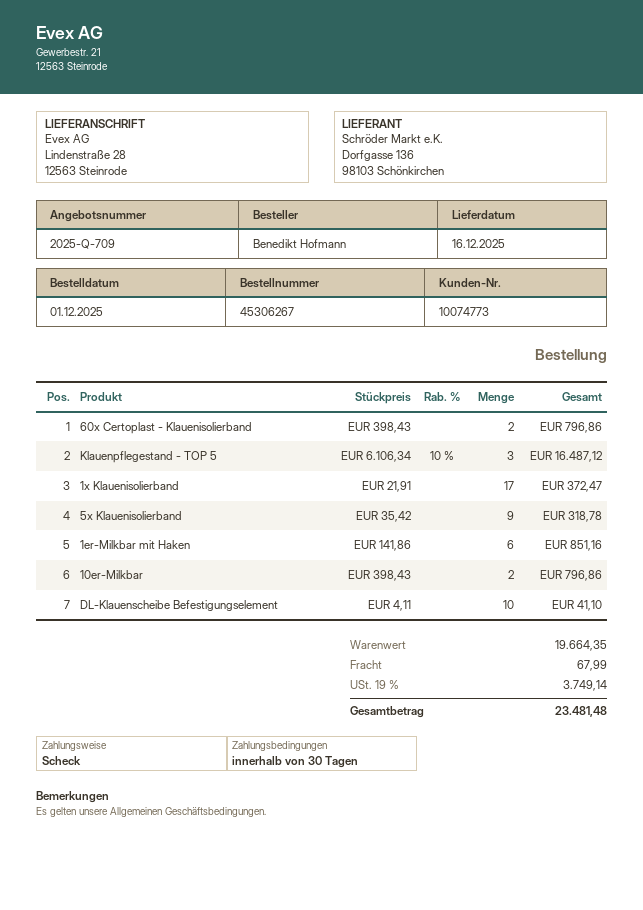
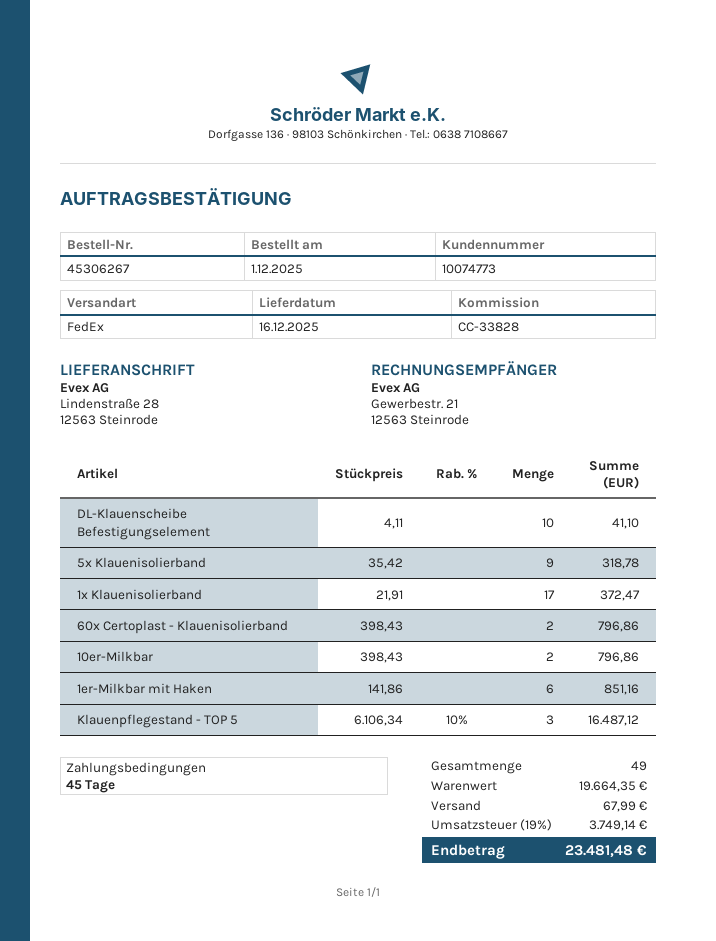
payment terms: 30 days -> 45 days

